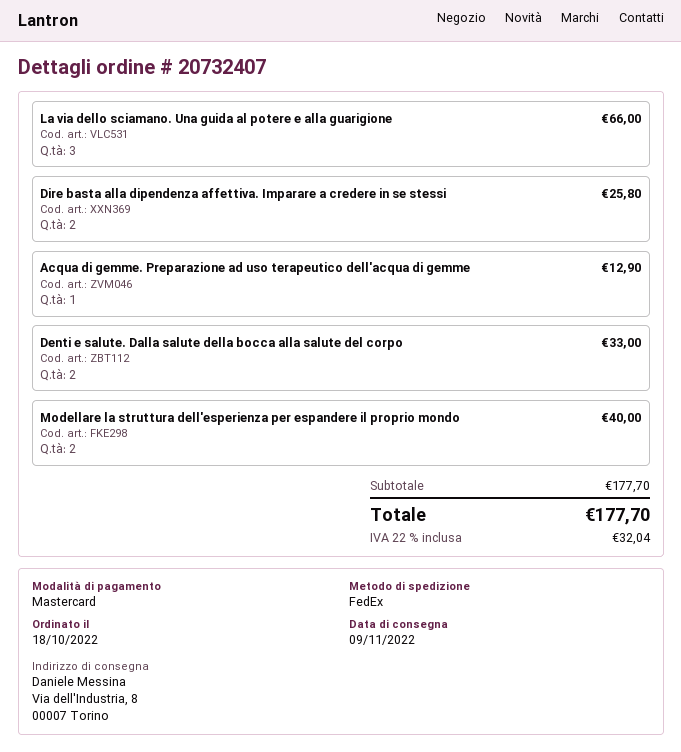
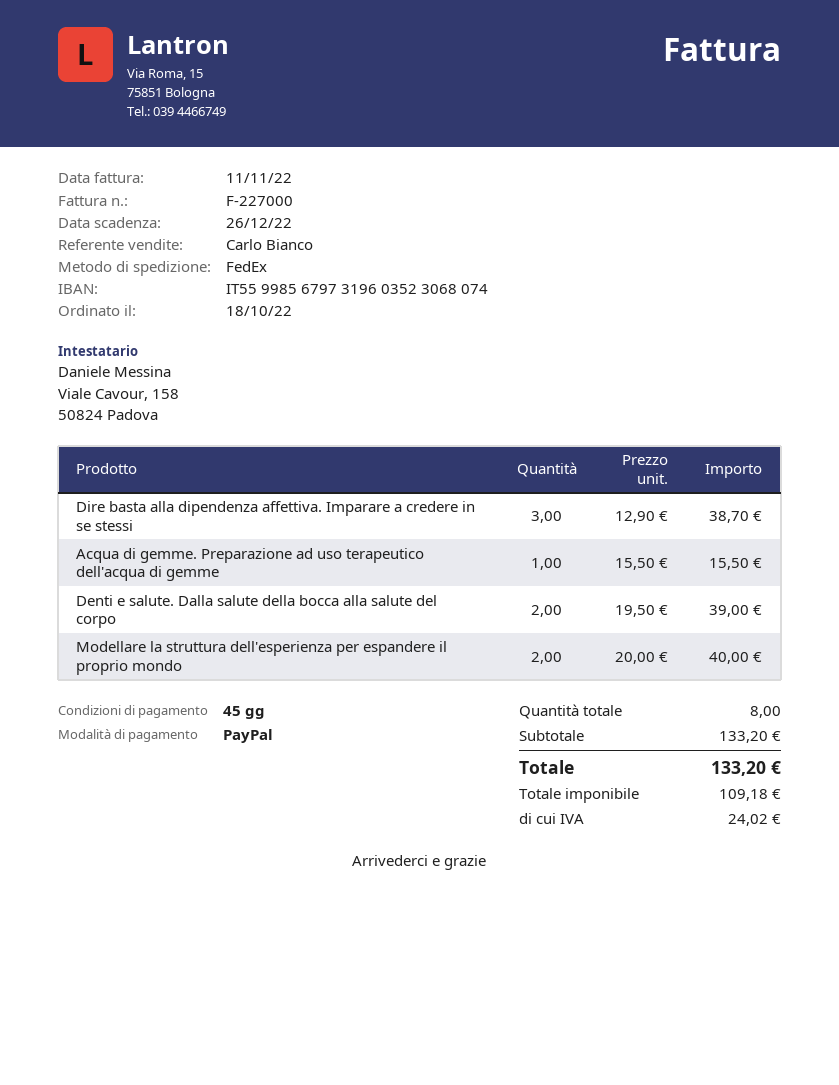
payment method: Mastercard -> PayPal
La via dello sciamano. Una guida al potere e alla guarigione: 3 for 66.00 -> none
Dire basta alla dipendenza affettiva. Imparare a credere in se stessi: 2 for 25.80 -> 3 for 38.70
Acqua di gemme. Preparazione ad uso terapeutico dell'acqua di gemme: 1 for 12.90 -> 1 for 15.50
Denti e salute. Dalla salute della bocca alla salute del corpo: 2 for 33.00 -> 2 for 39.00
subtotal: 177.70 -> 133.20
tax: 32.04 -> 24.02
total: 177.70 -> 133.20

